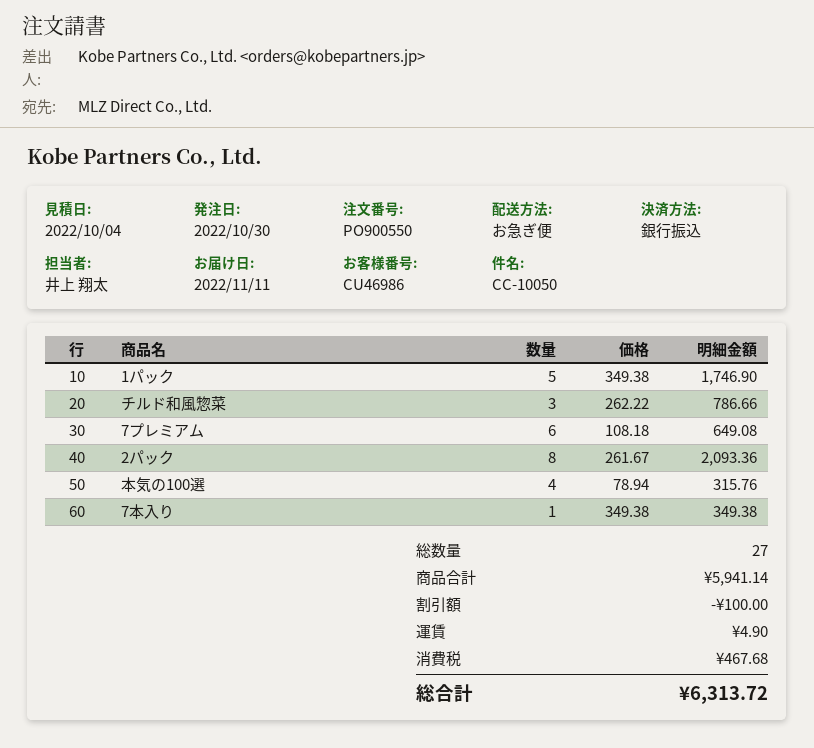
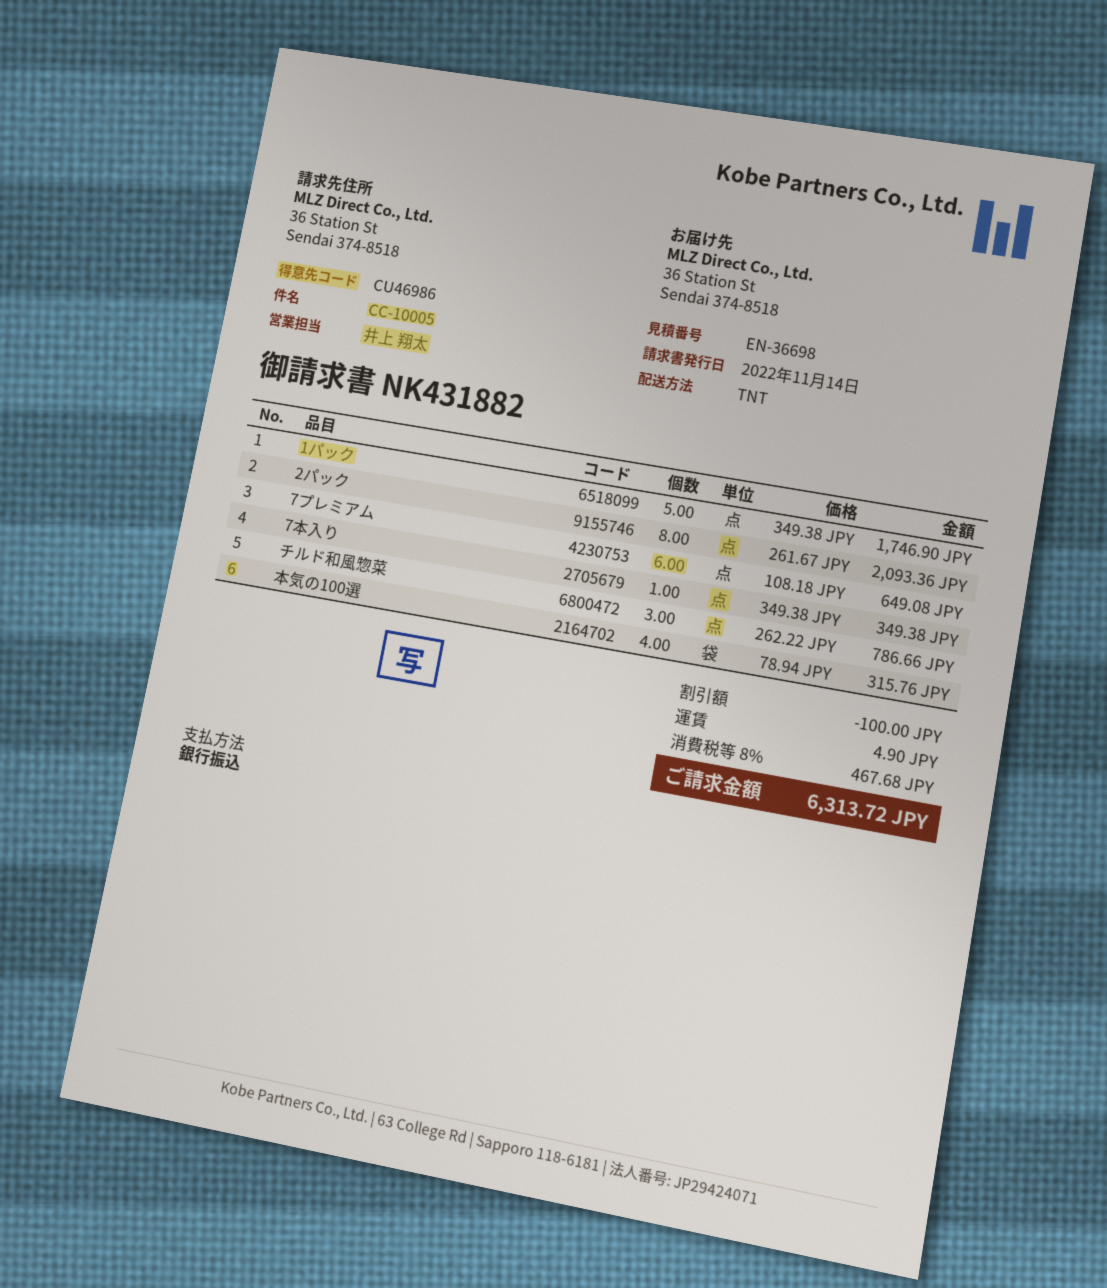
reference: CC-10050 -> CC-10005
shipping method: express -> TNT

